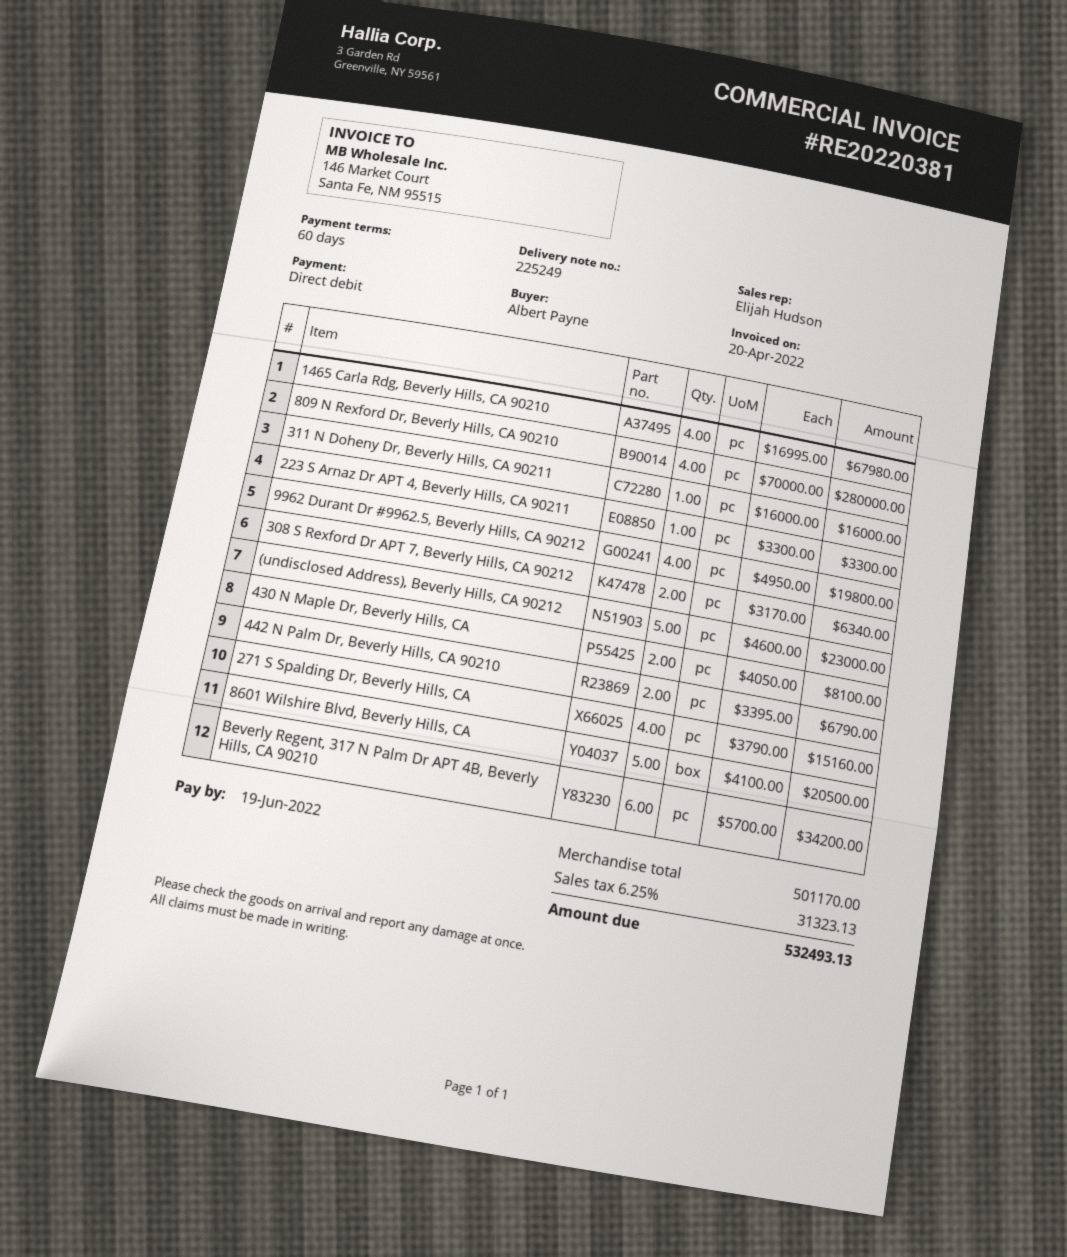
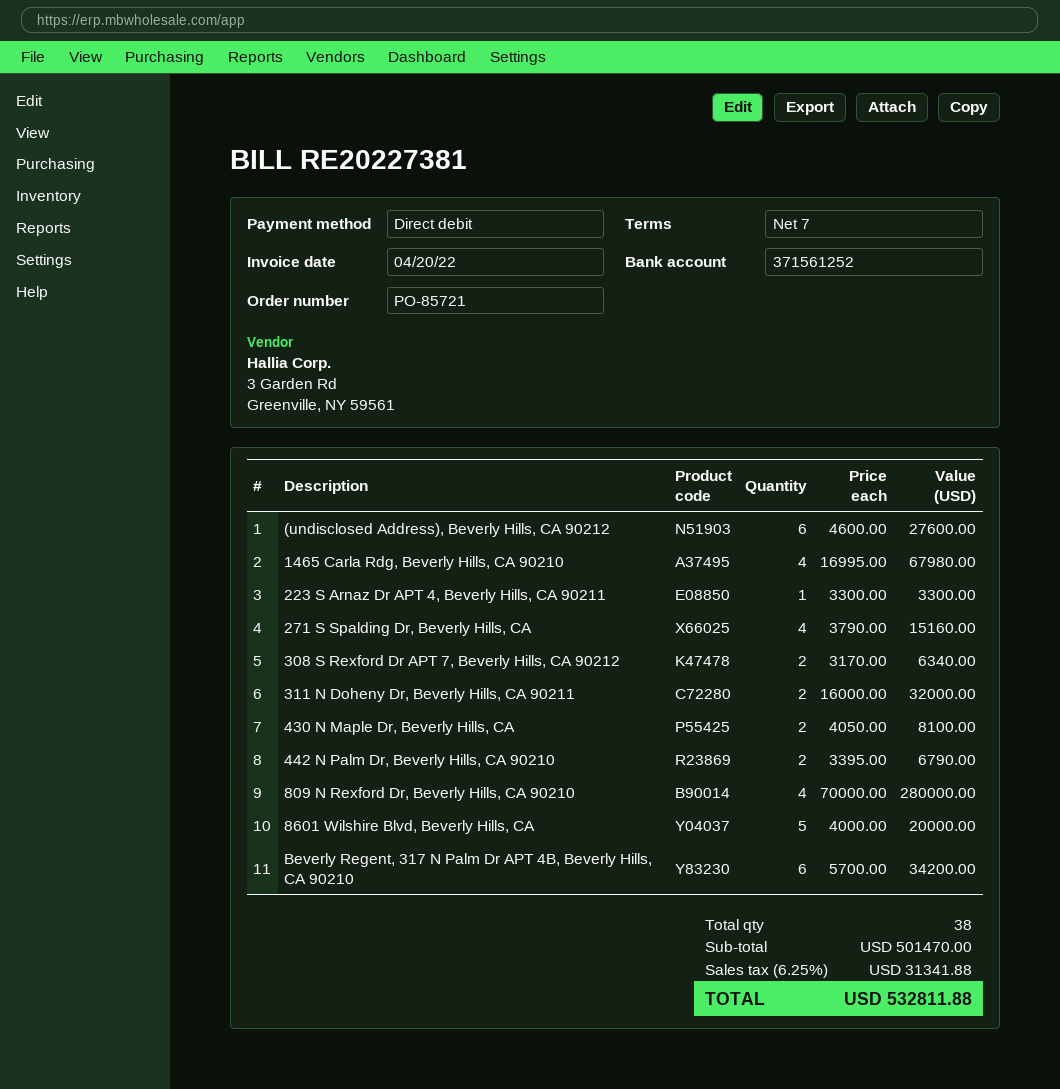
invoice number: RE20220381 -> RE20227381
payment terms: 60 days -> 7 days
311 N Doheny Dr, Beverly Hills, CA 90211: 1 x 16000.00 = 16000.00 -> 2 x 16000.00 = 32000.00
9962 Durant Dr #9962.5, Beverly Hills, CA 90212: 4 x 4950.00 = 19800.00 -> none
(undisclosed Address), Beverly Hills, CA 90212: 5 x 4600.00 = 23000.00 -> 6 x 4600.00 = 27600.00
8601 Wilshire Blvd, Beverly Hills, CA: 5 x 4100.00 = 20500.00 -> 5 x 4000.00 = 20000.00
subtotal: 501170.00 -> 501470.00
tax: 6.25% = 31323.13 -> 6.25% = 31341.88
total: 532493.13 -> 532811.88

